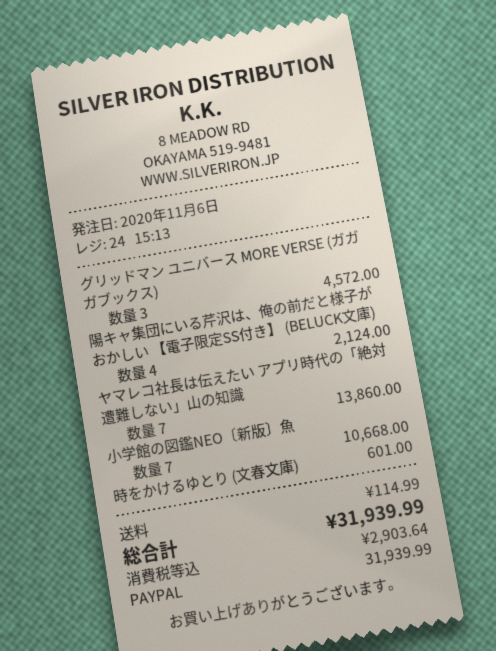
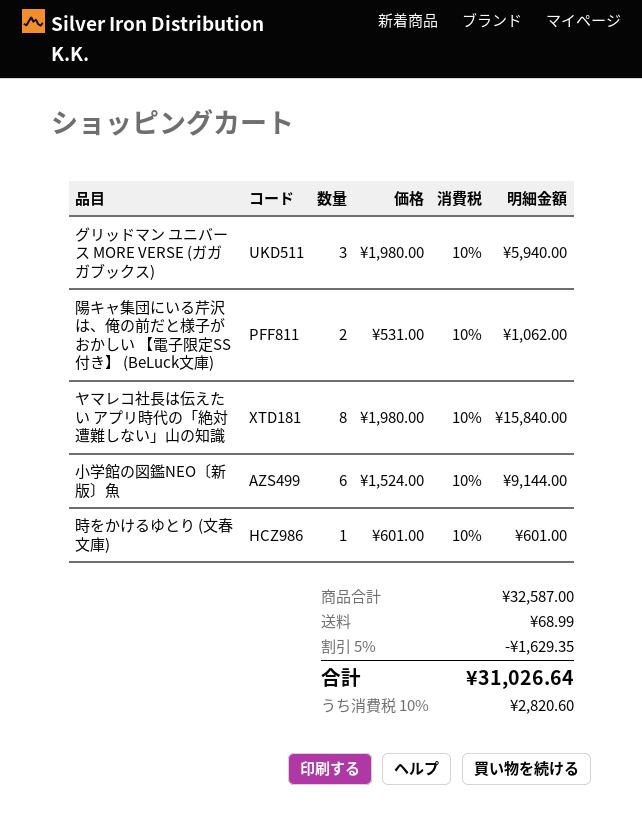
グリッドマン ユニバース MORE VERSE (ガガガブックス): 3 for 4572.00 -> 3 for 5940.00
陽キャ集団にいる芹沢は、俺の前だと様子がおかしい 【電子限定SS付き】 (BELUCK文庫): 4 for 2124.00 -> 2 for 1062.00
ヤマレコ社長は伝えたい アプリ時代の「絶対遭難しない」山の知識: 7 for 13860.00 -> 8 for 15840.00
小学館の図鑑NEO〔新版〕魚: 7 for 10668.00 -> 6 for 9144.00
discount: none -> 5% = 1629.35
shipping: 114.99 -> 68.99
tax: 2903.64 -> 2820.60
total: 31939.99 -> 31026.64

